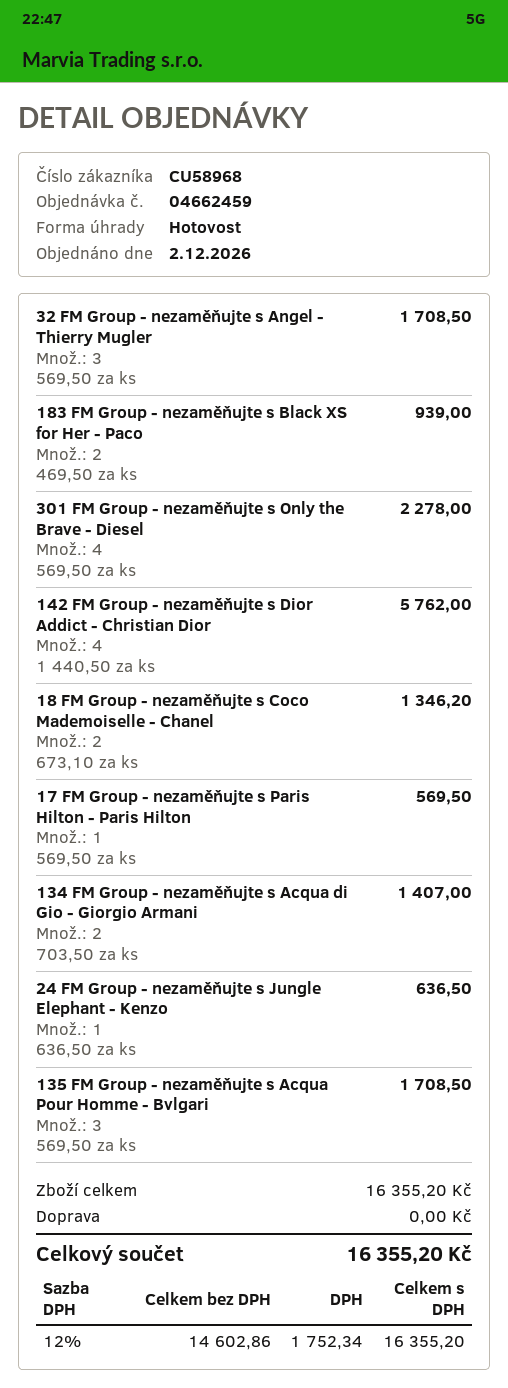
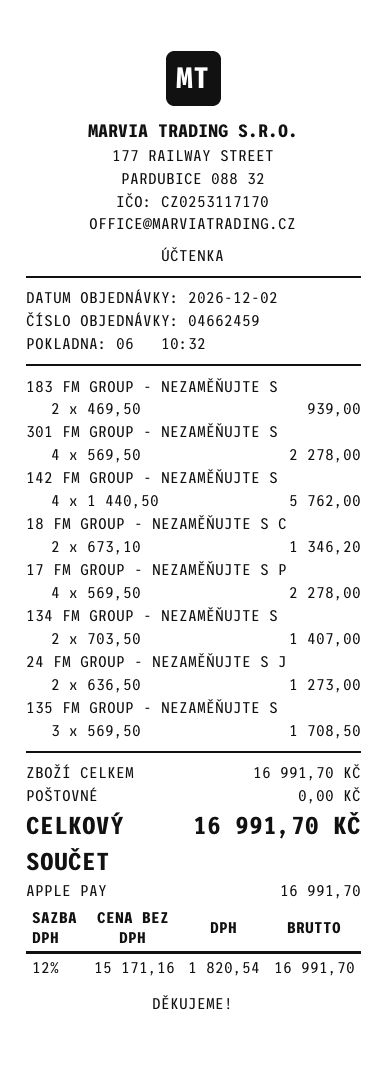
payment method: cash -> Apple Pay
32 FM Group - nezaměňujte s Angel - Thierry Mugler: 3 x 569.50 = 1708.50 -> none
17 FM Group - nezaměňujte s Paris Hilton - Paris Hilton: 1 x 569.50 = 569.50 -> 4 x 569.50 = 2278.00
24 FM Group - nezaměňujte s Jungle Elephant - Kenzo: 1 x 636.50 = 636.50 -> 2 x 636.50 = 1273.00
subtotal: 16355.20 -> 16991.70
net: 14602.86 -> 15171.16
tax: 12% = 1752.34 -> 12% = 1820.54
total: 16355.20 -> 16991.70

